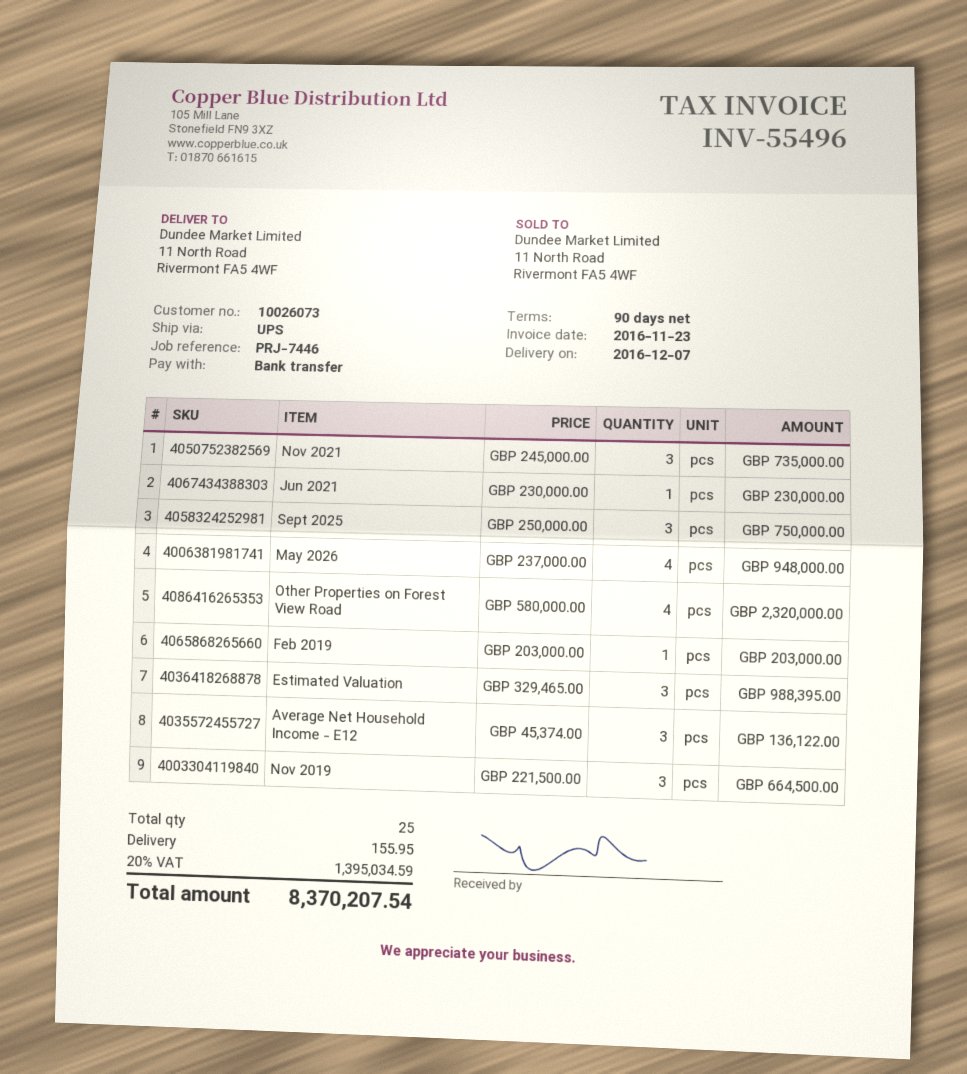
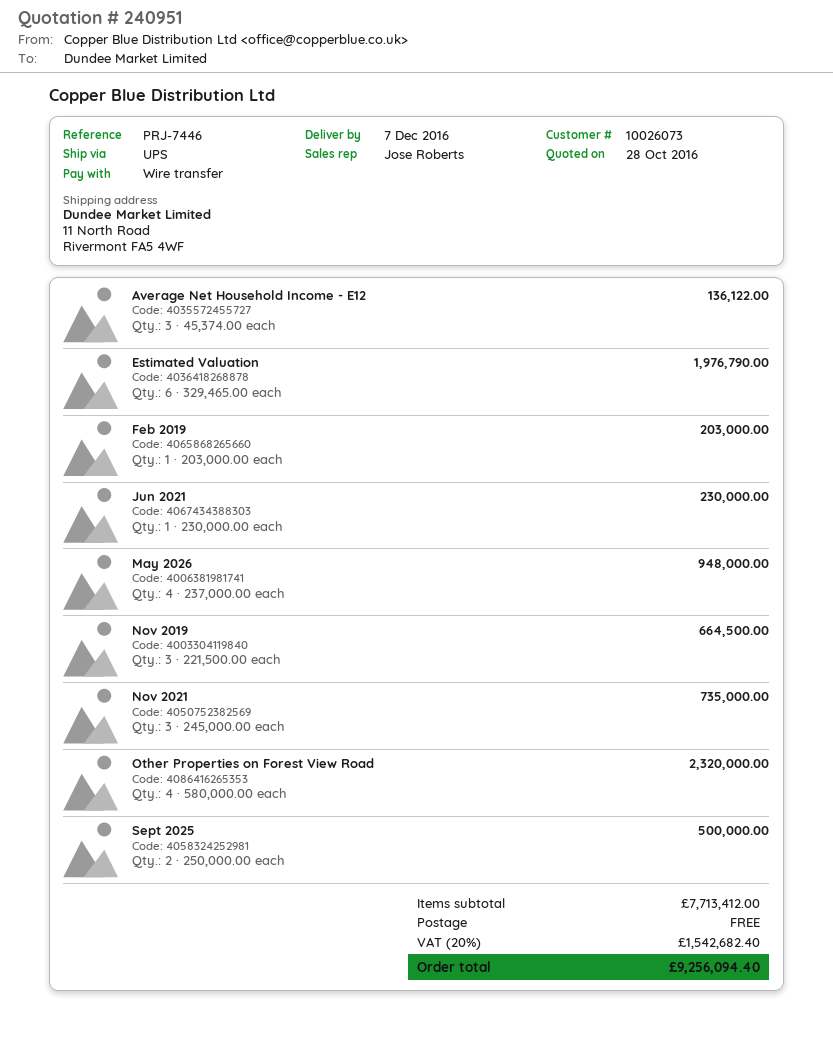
Sept 2025: 3 x 250000.00 = 750000.00 -> 2 x 250000.00 = 500000.00
Estimated Valuation: 3 x 329465.00 = 988395.00 -> 6 x 329465.00 = 1976790.00
shipping: 155.95 -> 0.00
tax: 20% = 1395034.59 -> 20% = 1542682.40
total: 8370207.54 -> 9256094.40

